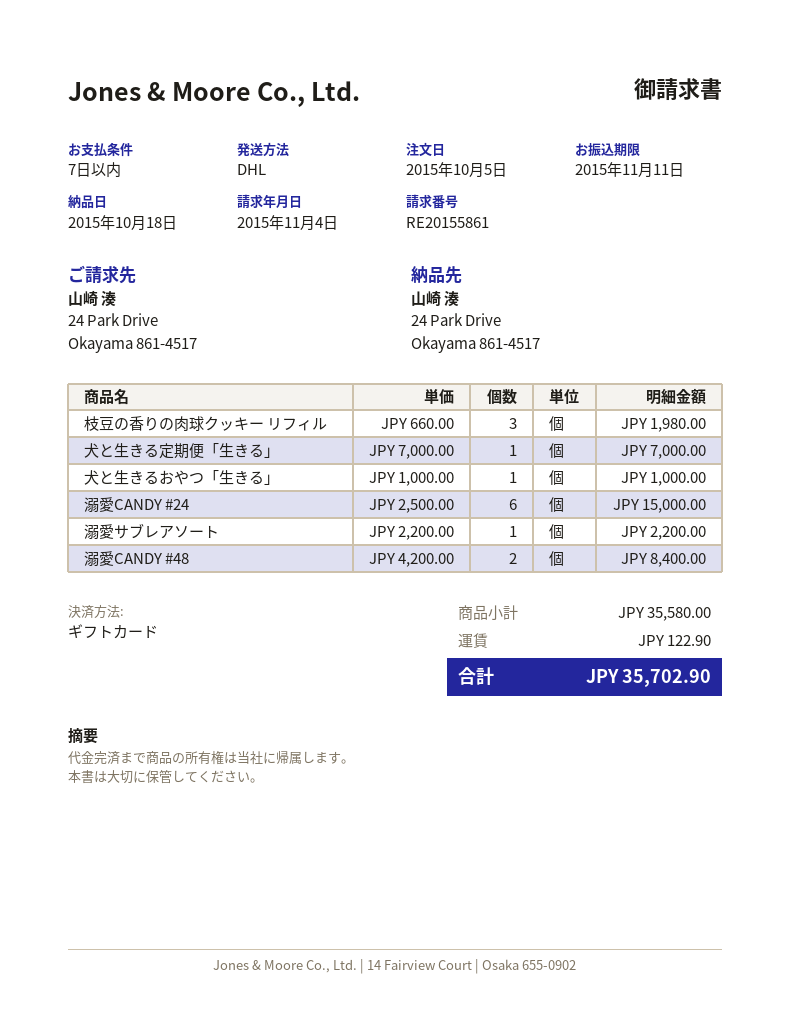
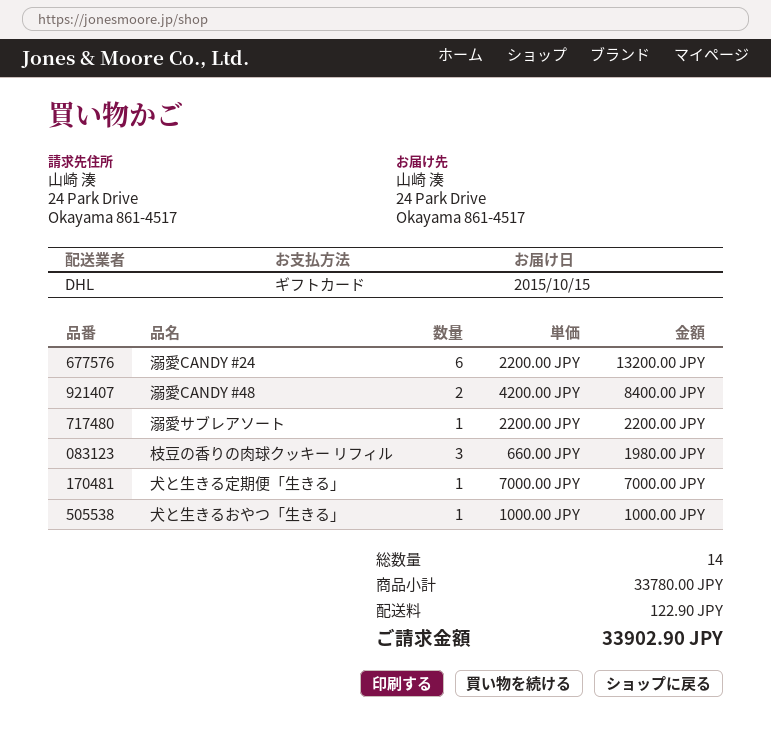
delivery date: 2015-10-18 -> 2015-10-15
溺愛CANDY #24: 6 x 2500.00 = 15000.00 -> 6 x 2200.00 = 13200.00
subtotal: 35580.00 -> 33780.00
total: 35702.90 -> 33902.90

